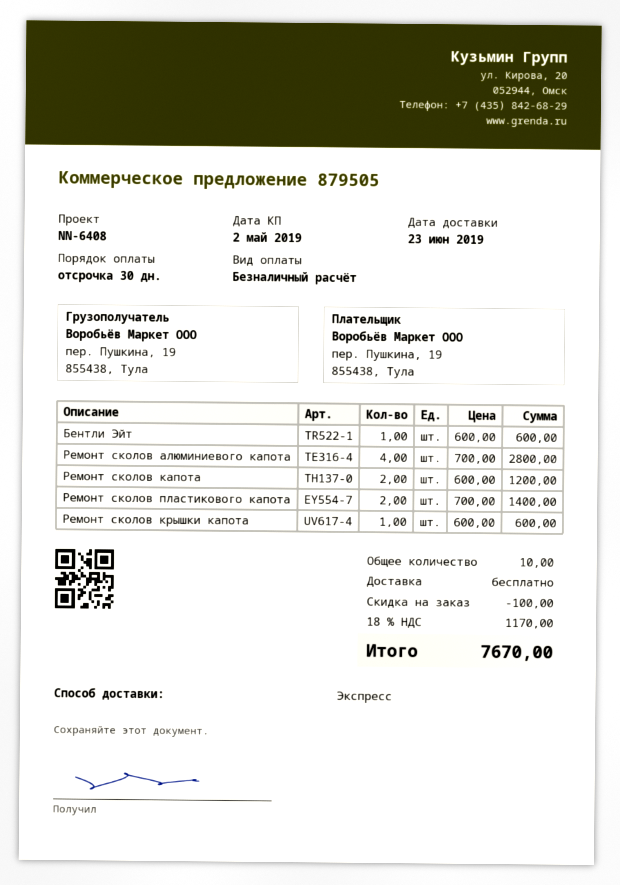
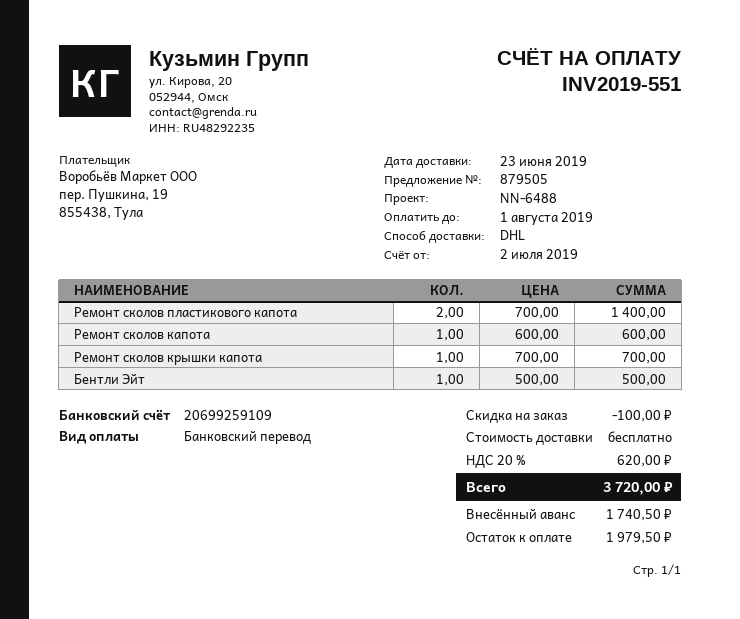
reference: NN-6408 -> NN-6488
shipping method: express -> DHL
Бентли Эйт: 1 x 600.00 = 600.00 -> 1 x 500.00 = 500.00
Ремонт сколов алюминиевого капота: 4 x 700.00 = 2800.00 -> none
Ремонт сколов капота: 2 x 600.00 = 1200.00 -> 1 x 600.00 = 600.00
Ремонт сколов крышки капота: 1 x 600.00 = 600.00 -> 1 x 700.00 = 700.00
tax: 18% = 1170.00 -> 20% = 620.00
total: 7670.00 -> 3720.00

